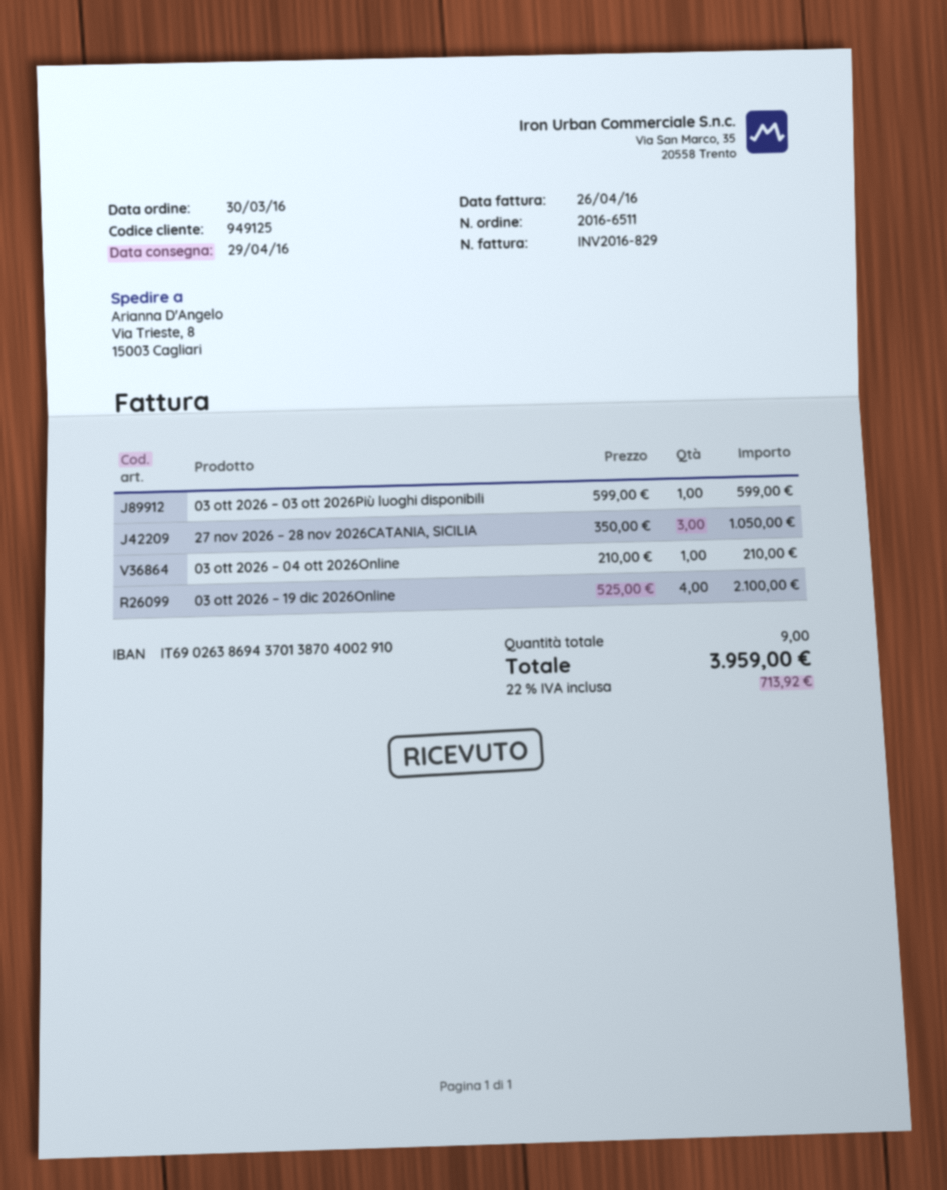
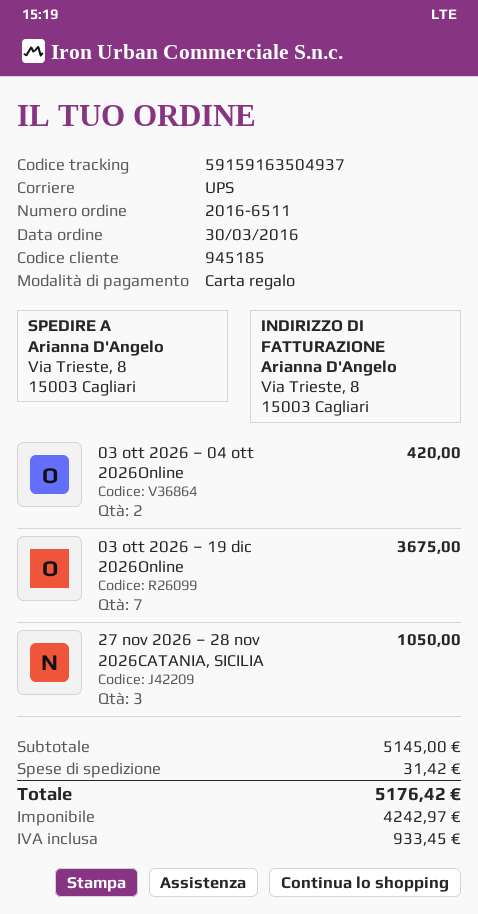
customer number: 949125 -> 945185
03 ott 2026 – 03 ott 2026Più luoghi disponibili: 1 for 599.00 -> none
03 ott 2026 – 04 ott 2026Online: 1 for 210.00 -> 2 for 420.00
03 ott 2026 – 19 dic 2026Online: 4 for 2100.00 -> 7 for 3675.00
shipping: none -> 31.42
tax: 713.92 -> 933.45
total: 3959.00 -> 5176.42

